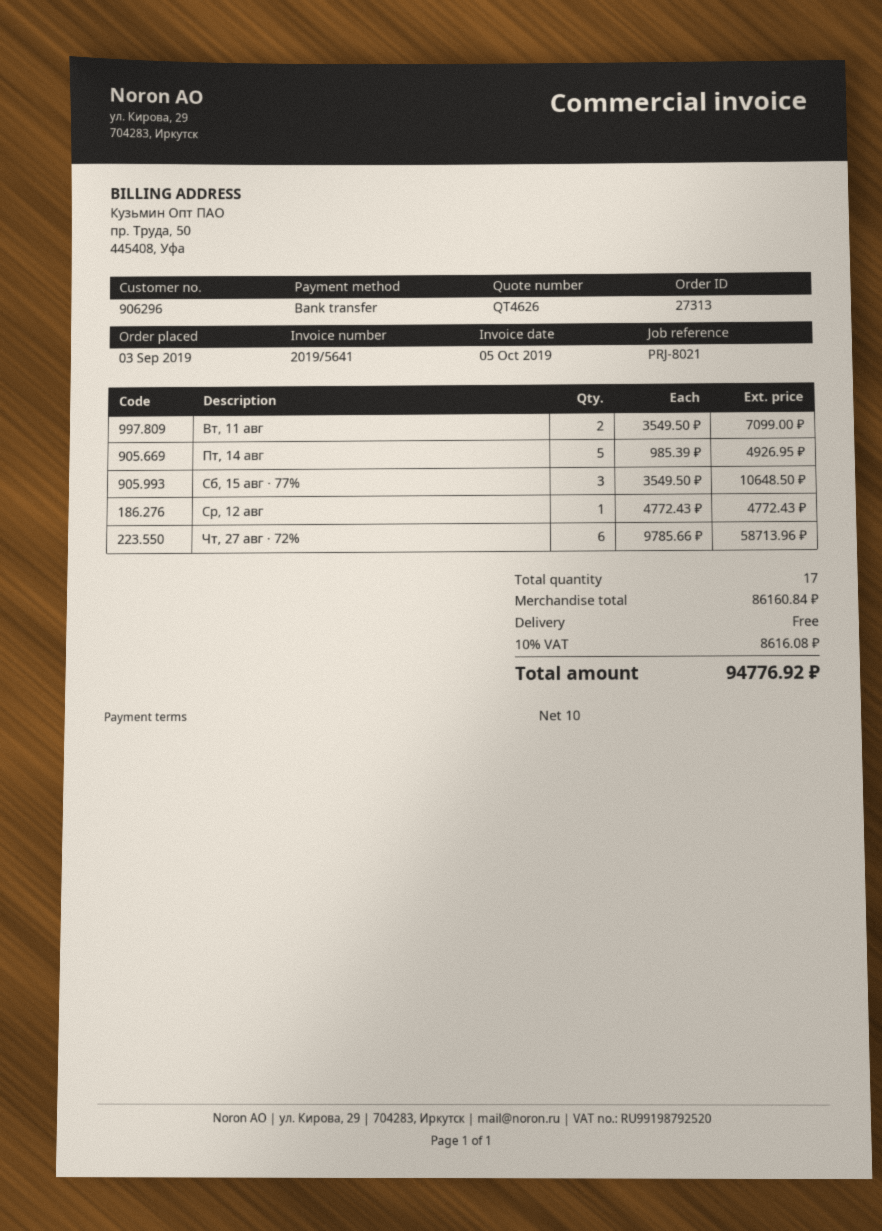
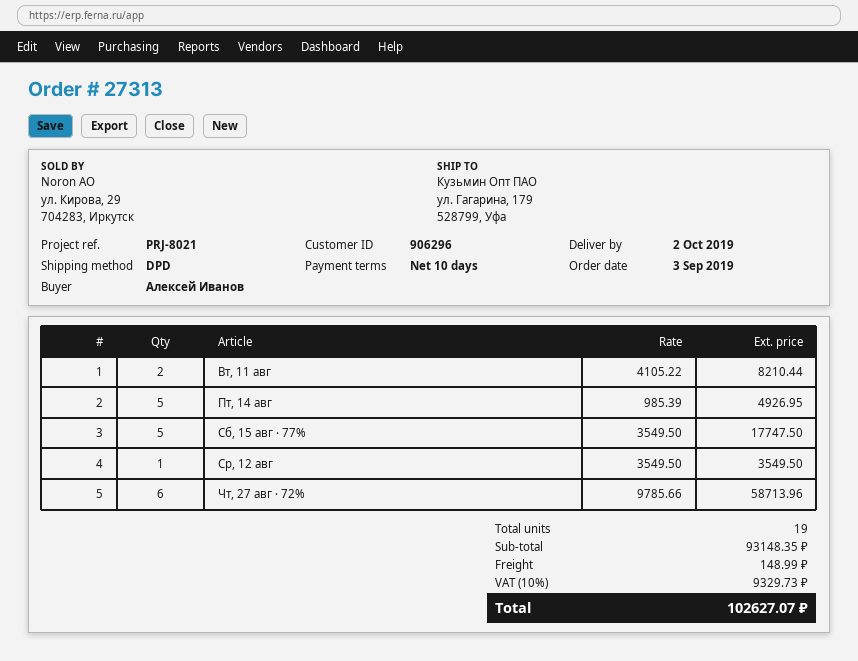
Вт, 11 авг: 2 x 3549.50 = 7099.00 -> 2 x 4105.22 = 8210.44
Сб, 15 авг · 77%: 3 x 3549.50 = 10648.50 -> 5 x 3549.50 = 17747.50
Ср, 12 авг: 1 x 4772.43 = 4772.43 -> 1 x 3549.50 = 3549.50
total quantity: 17 -> 19
subtotal: 86160.84 -> 93148.35
shipping: 0.00 -> 148.99
tax: 10% = 8616.08 -> 10% = 9329.73
total: 94776.92 -> 102627.07

